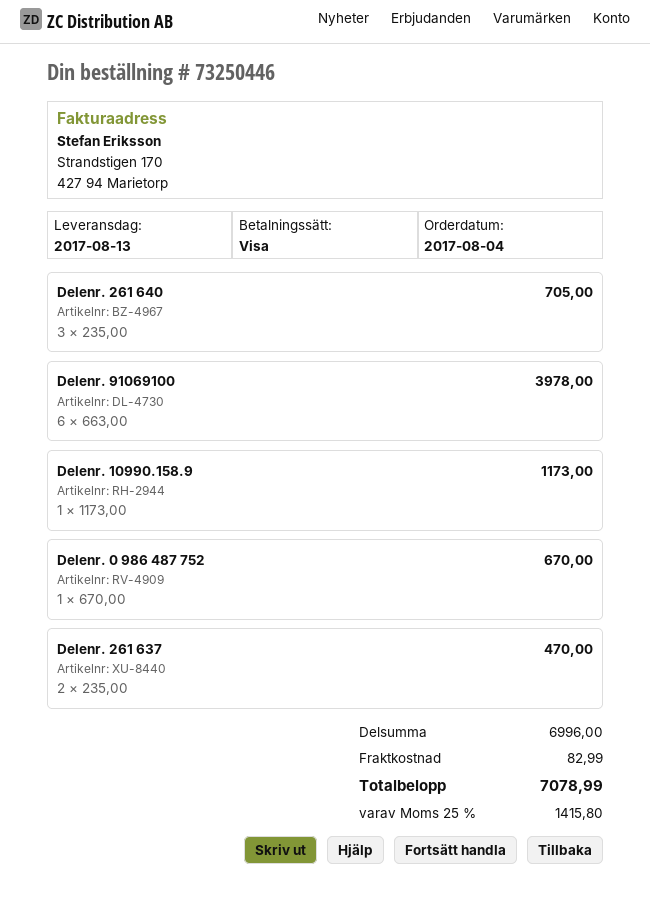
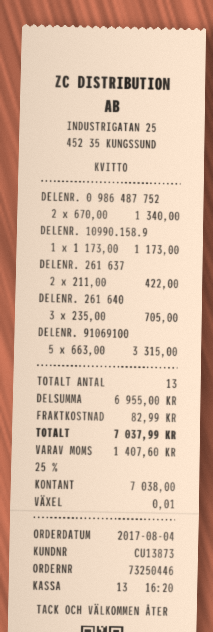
payment method: Visa -> cash
Delenr. 91069100: 6 x 663.00 = 3978.00 -> 5 x 663.00 = 3315.00
Delenr. 0 986 487 752: 1 x 670.00 = 670.00 -> 2 x 670.00 = 1340.00
Delenr. 261 637: 2 x 235.00 = 470.00 -> 2 x 211.00 = 422.00
subtotal: 6996.00 -> 6955.00
tax: 25% = 1415.80 -> 25% = 1407.60
total: 7078.99 -> 7037.99

